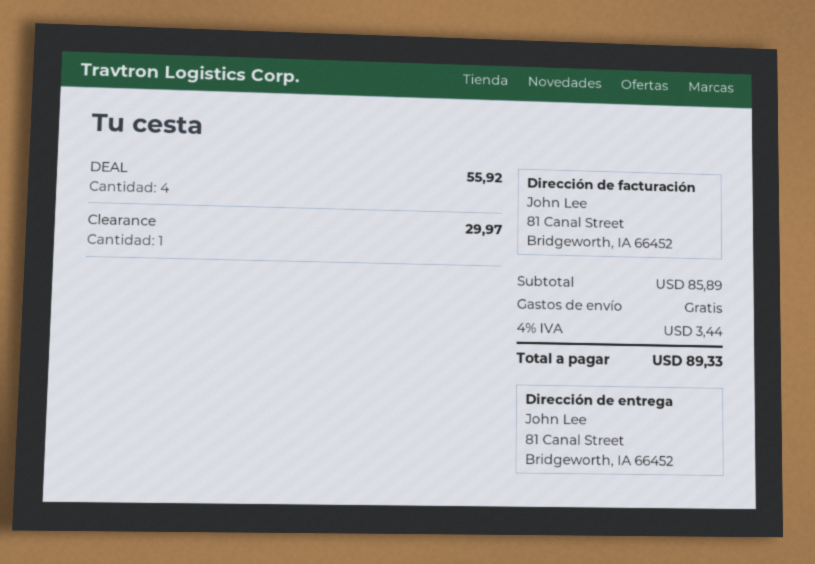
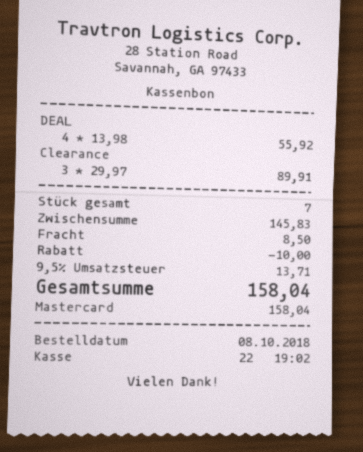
Clearance: 1 for 29.97 -> 3 for 89.91
subtotal: 85.89 -> 145.83
discount: none -> 10.00
shipping: 0.00 -> 8.50
tax: 4% = 3.44 -> 9.5% = 13.71
total: 89.33 -> 158.04

